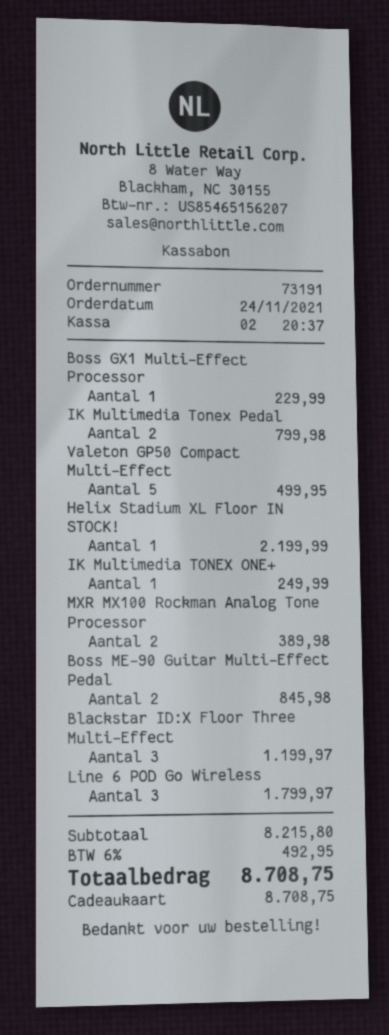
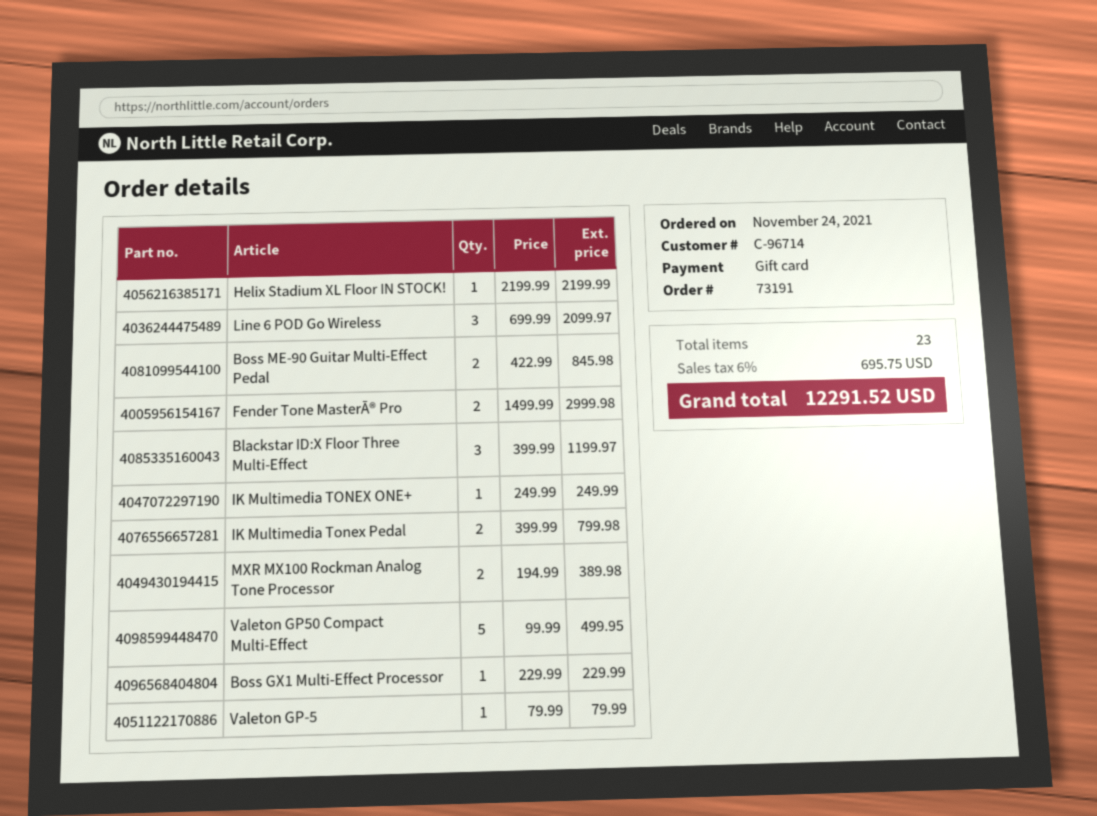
Line 6 POD Go Wireless: 3 for 1799.97 -> 3 for 2099.97
Fender Tone MasterĀ® Pro: none -> 2 for 2999.98
Valeton GP-5: none -> 1 for 79.99
tax: 6% = 492.95 -> 6% = 695.75
total: 8708.75 -> 12291.52

